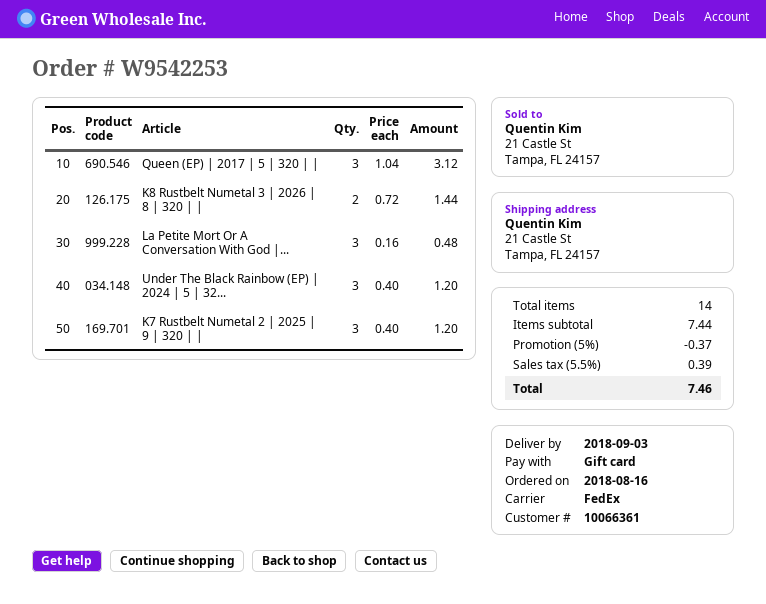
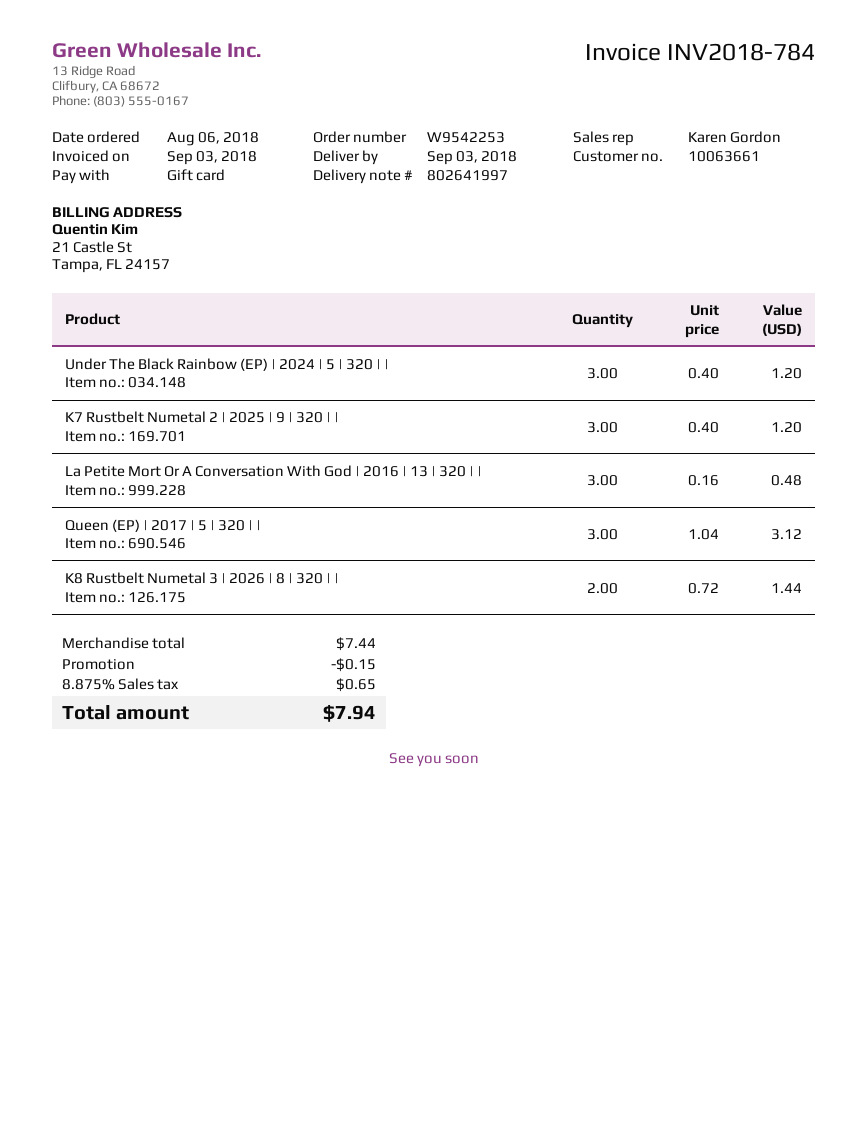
order date: 2018-08-16 -> 2018-08-06
customer number: 10066361 -> 10063661
discount: 0.37 -> 0.15
tax: 5.5% = 0.39 -> 8.875% = 0.65
total: 7.46 -> 7.94

